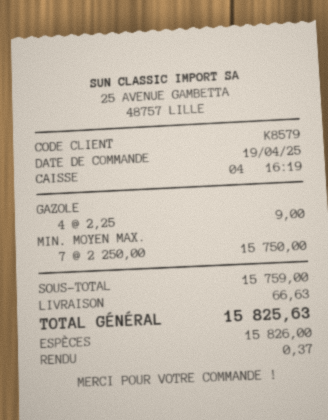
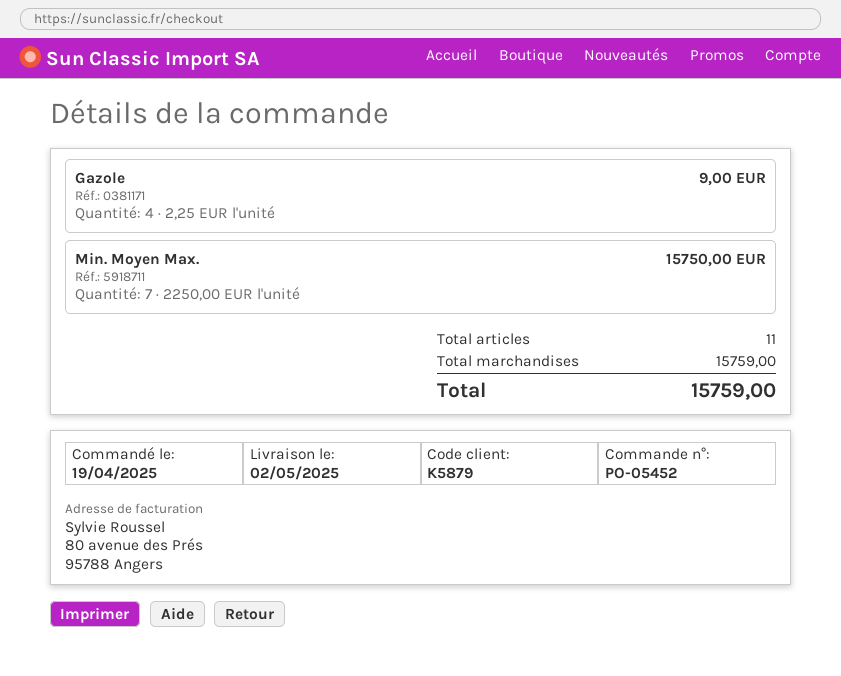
customer number: K8579 -> K5879
shipping: 66.63 -> none
total: 15825.63 -> 15759.00

